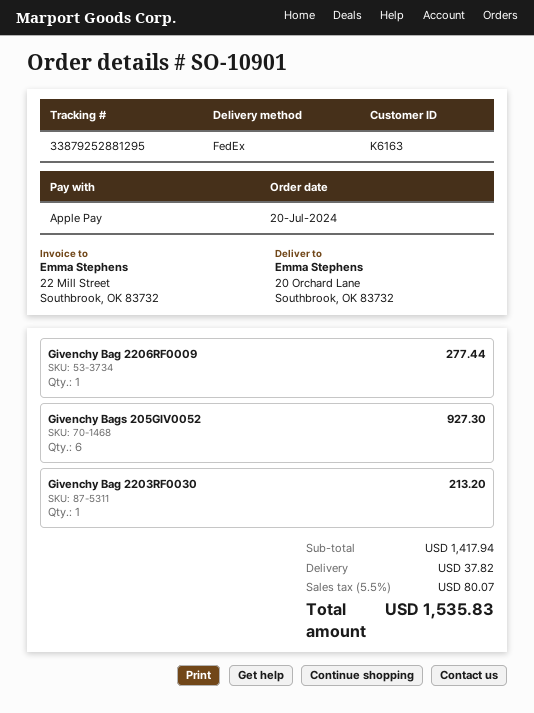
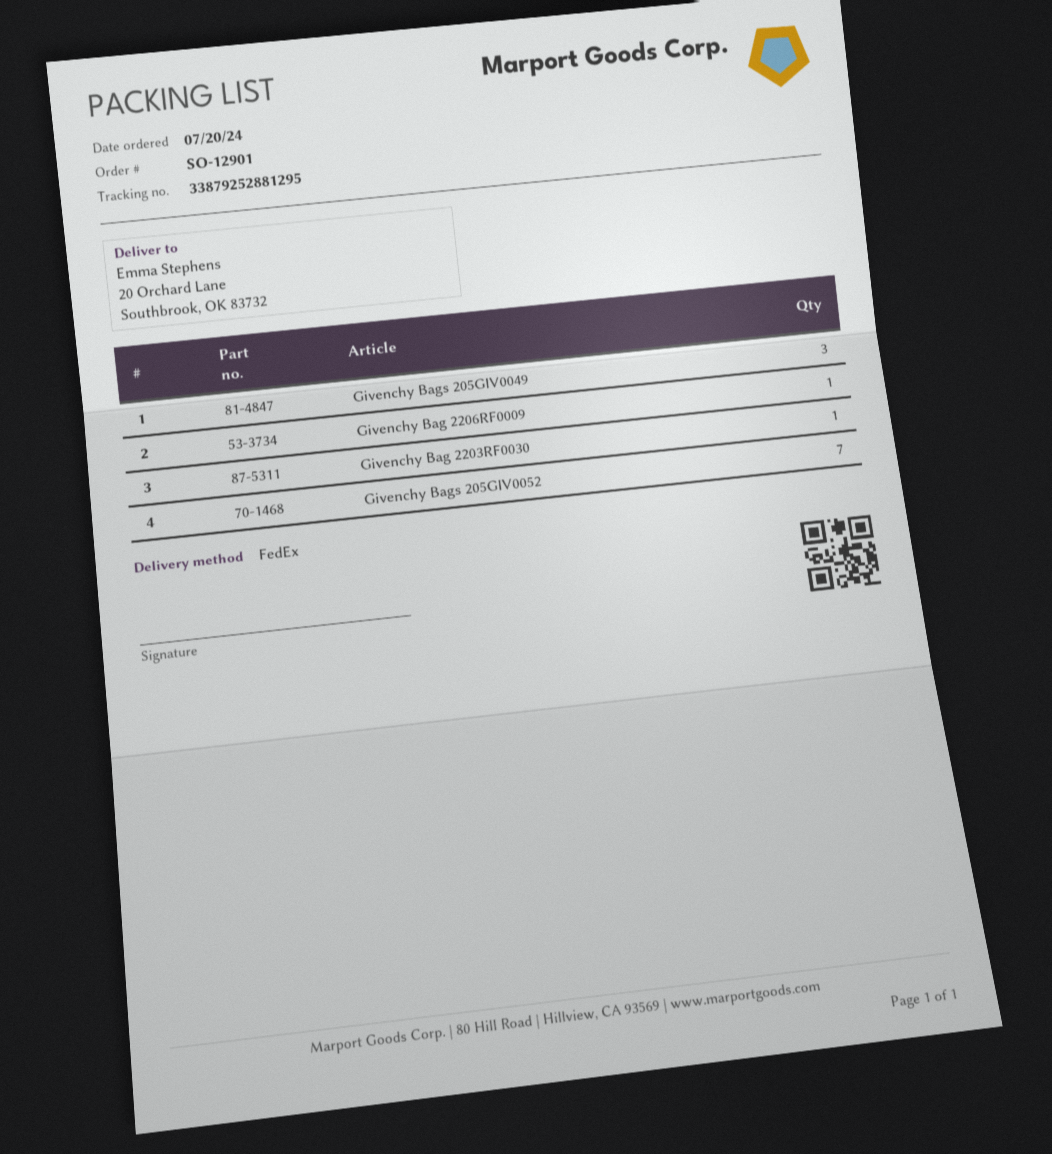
order number: SO-10901 -> SO-12901
Givenchy Bags 205GIV0052: 6 -> 7
Givenchy Bags 205GIV0049: none -> 3

